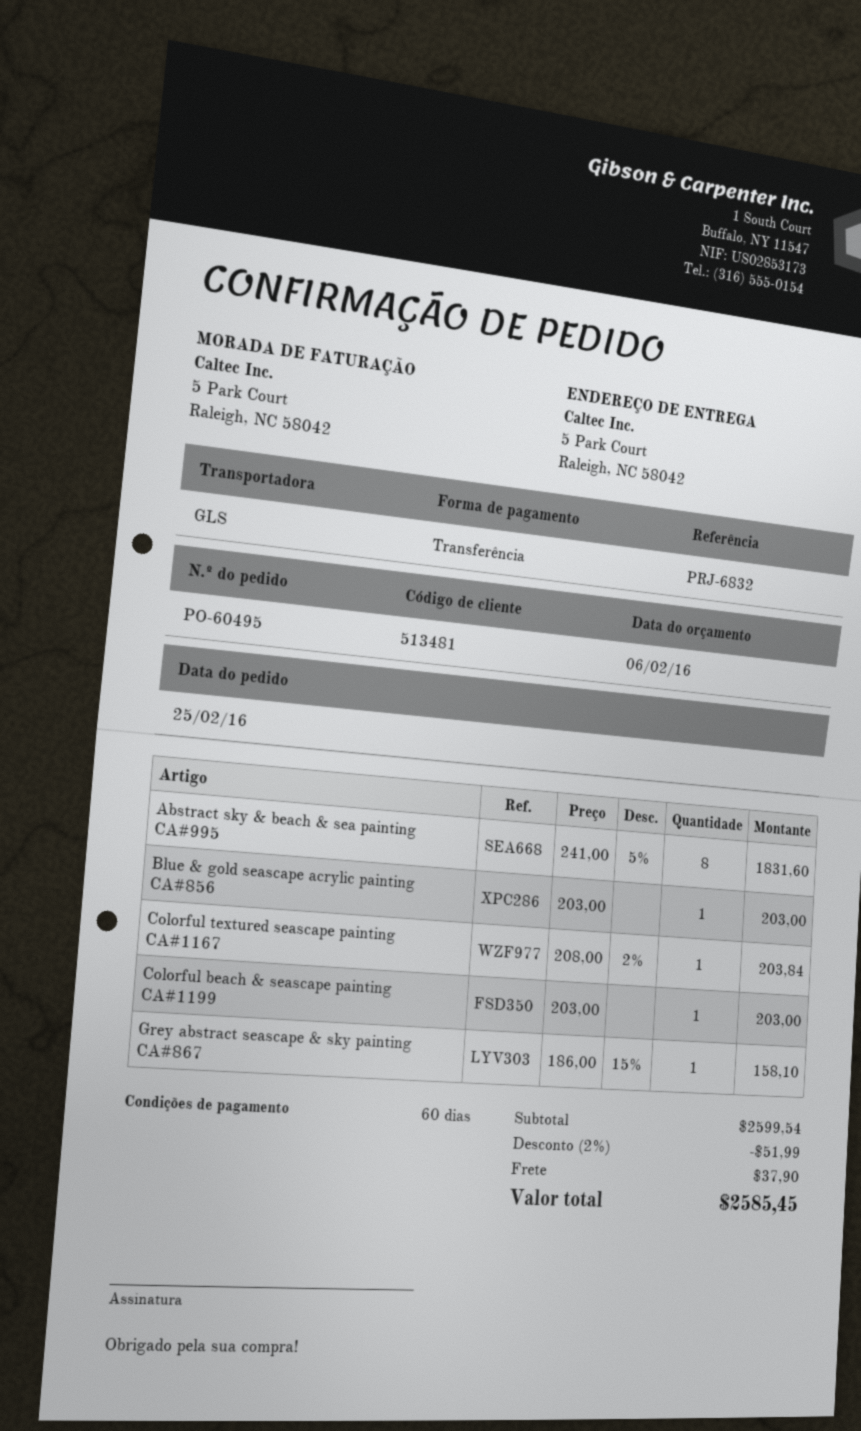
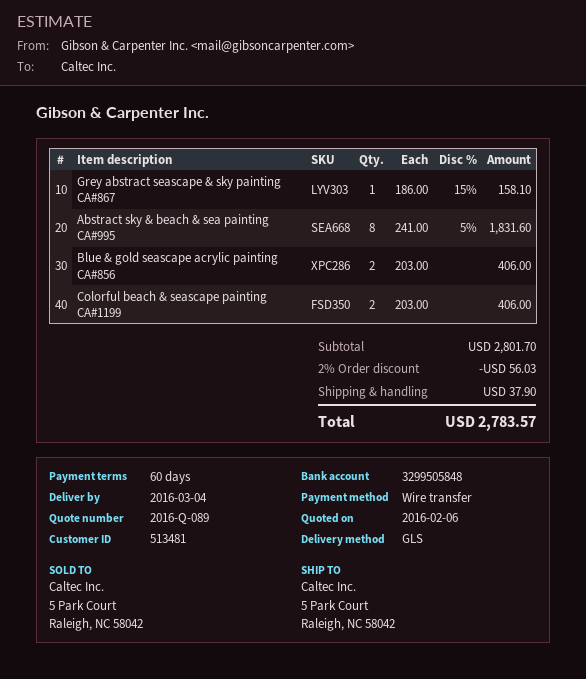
Blue & gold seascape acrylic painting CA#856: 1 x 203.00 = 203.00 -> 2 x 203.00 = 406.00
Colorful textured seascape painting CA#1167: 1 x 208.00 - 2% = 203.84 -> none
Colorful beach & seascape painting CA#1199: 1 x 203.00 = 203.00 -> 2 x 203.00 = 406.00
subtotal: 2599.54 -> 2801.70
discount: 2% = 51.99 -> 2% = 56.03
total: 2585.45 -> 2783.57

